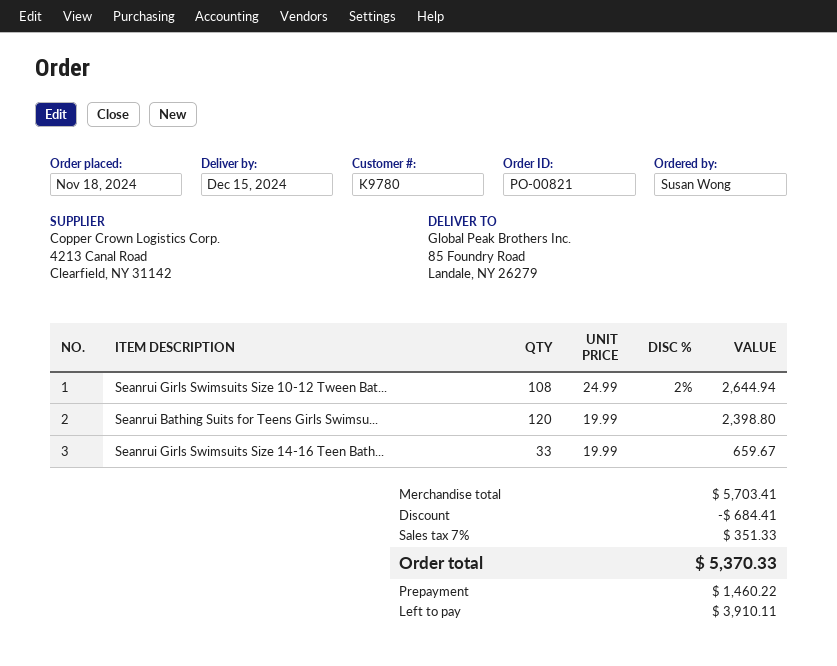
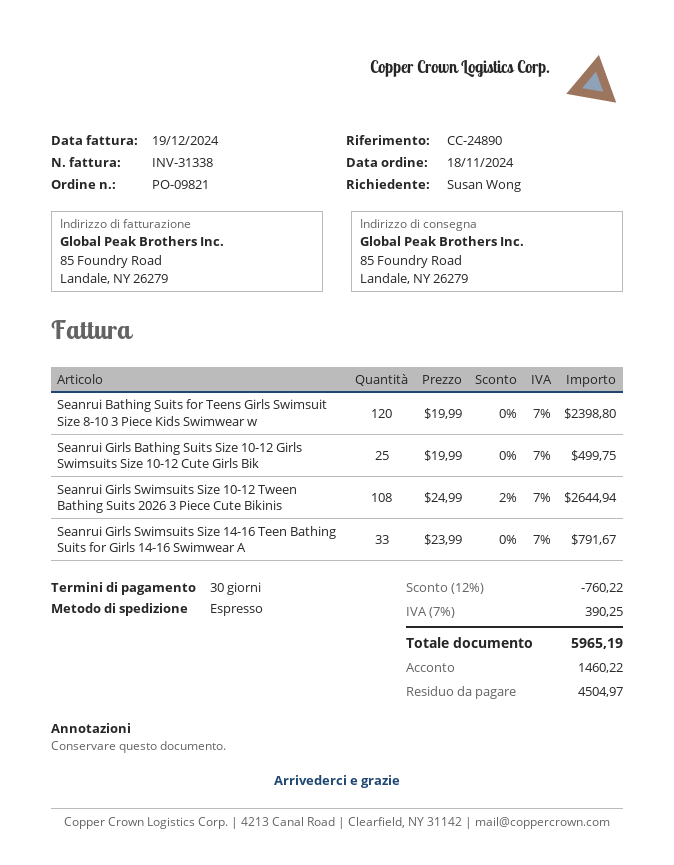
order number: PO-00821 -> PO-09821
Seanrui Girls Swimsuits Size 14-16 Teen Bath...: 33 x 19.99 = 659.67 -> 33 x 23.99 = 791.67
Seanrui Girls Bathing Suits Size 10-12 Girls Swimsuits Size 10-12 Cute Girls Bik: none -> 25 x 19.99 = 499.75
discount: 684.41 -> 760.22
tax: 7% = 351.33 -> 7% = 390.25
total: 5370.33 -> 5965.19
balance: 3910.11 -> 4504.97

